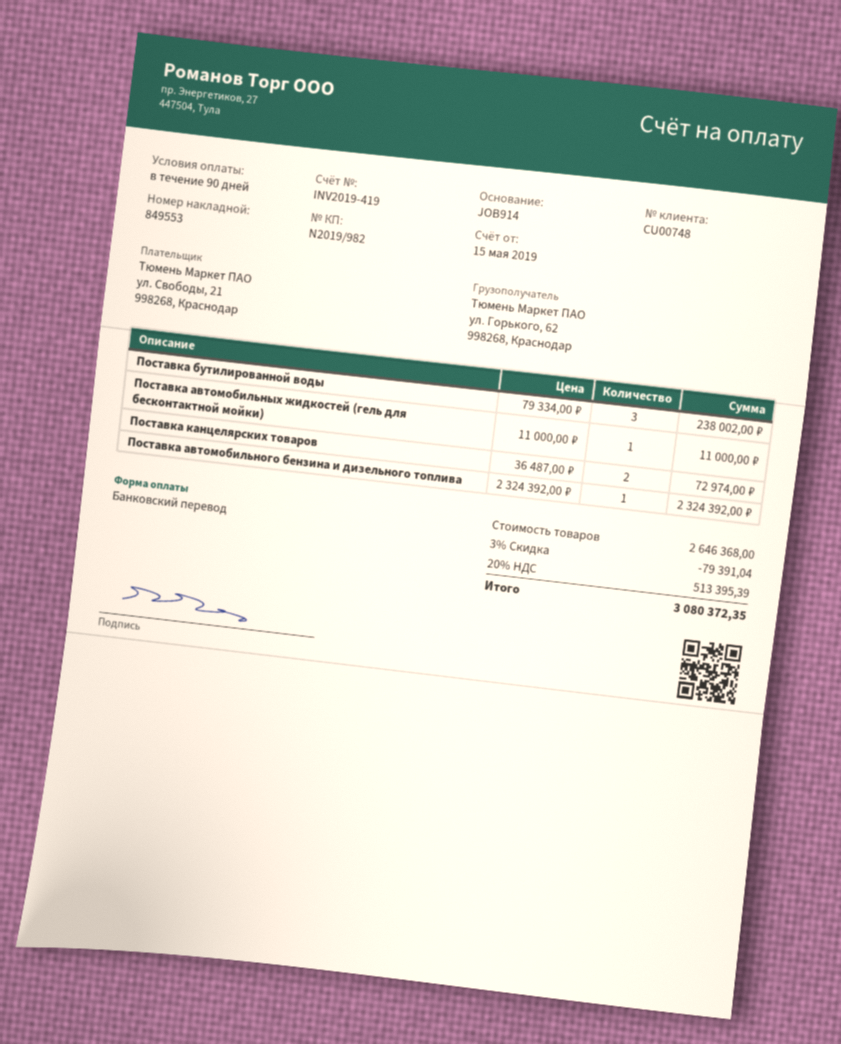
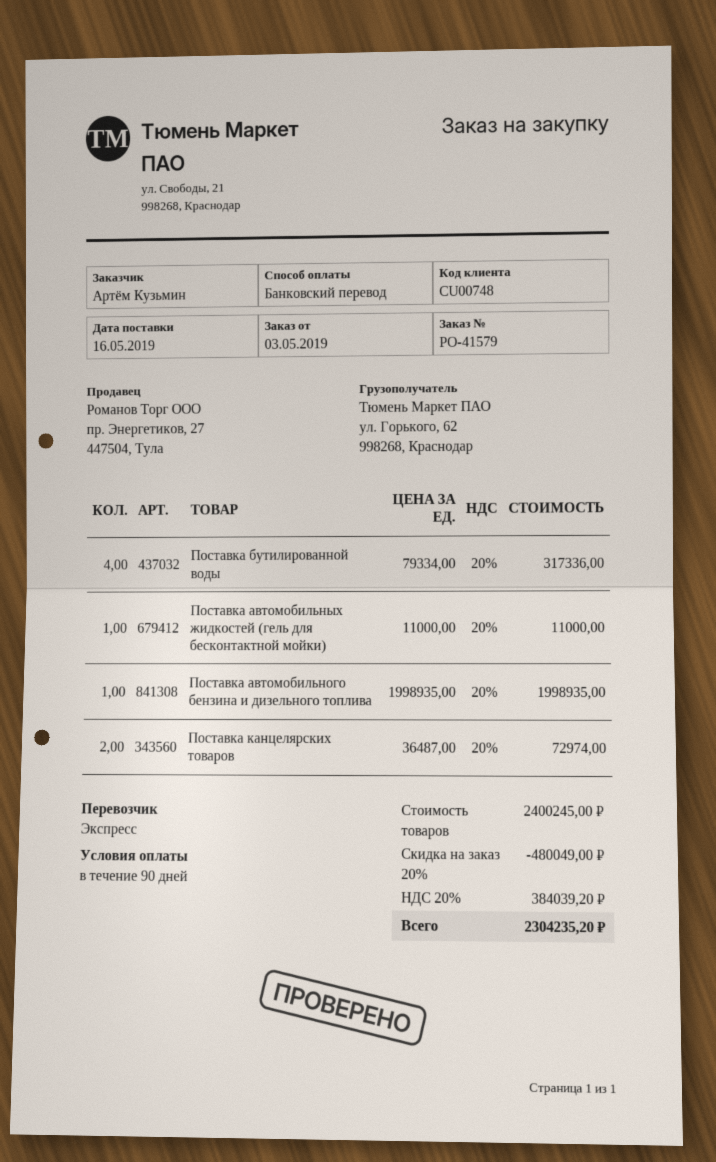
Поставка бутилированной воды: 3 x 79334.00 = 238002.00 -> 4 x 79334.00 = 317336.00
Поставка автомобильного бензина и дизельного топлива: 1 x 2324392.00 = 2324392.00 -> 1 x 1998935.00 = 1998935.00
subtotal: 2646368.00 -> 2400245.00
discount: 3% = 79391.04 -> 20% = 480049.00
tax: 20% = 513395.39 -> 20% = 384039.20
total: 3080372.35 -> 2304235.20

